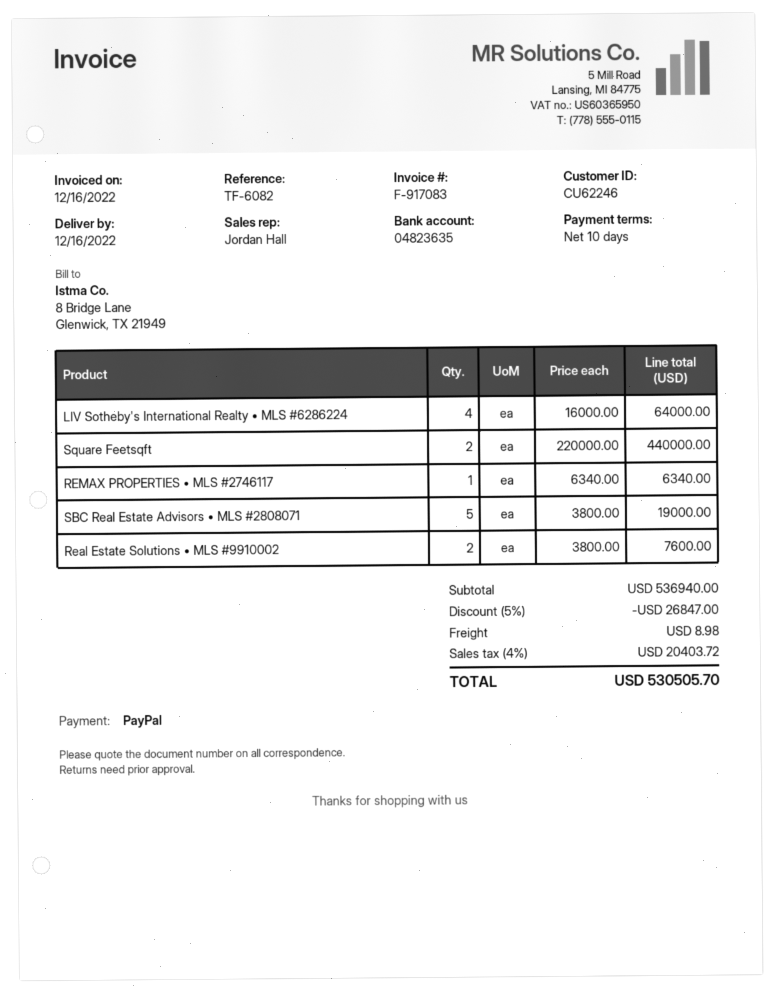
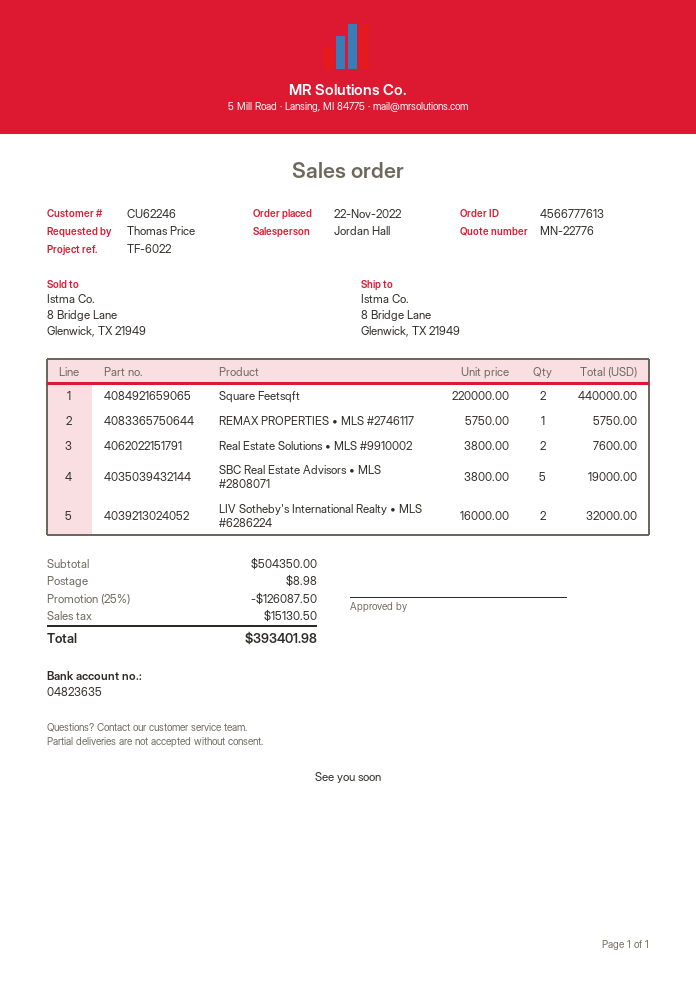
reference: TF-6082 -> TF-6022
LIV Sotheby's International Realty • MLS #6286224: 4 x 16000.00 = 64000.00 -> 2 x 16000.00 = 32000.00
REMAX PROPERTIES • MLS #2746117: 1 x 6340.00 = 6340.00 -> 1 x 5750.00 = 5750.00
subtotal: 536940.00 -> 504350.00
discount: 5% = 26847.00 -> 25% = 126087.50
tax: 20403.72 -> 15130.50
total: 530505.70 -> 393401.98

